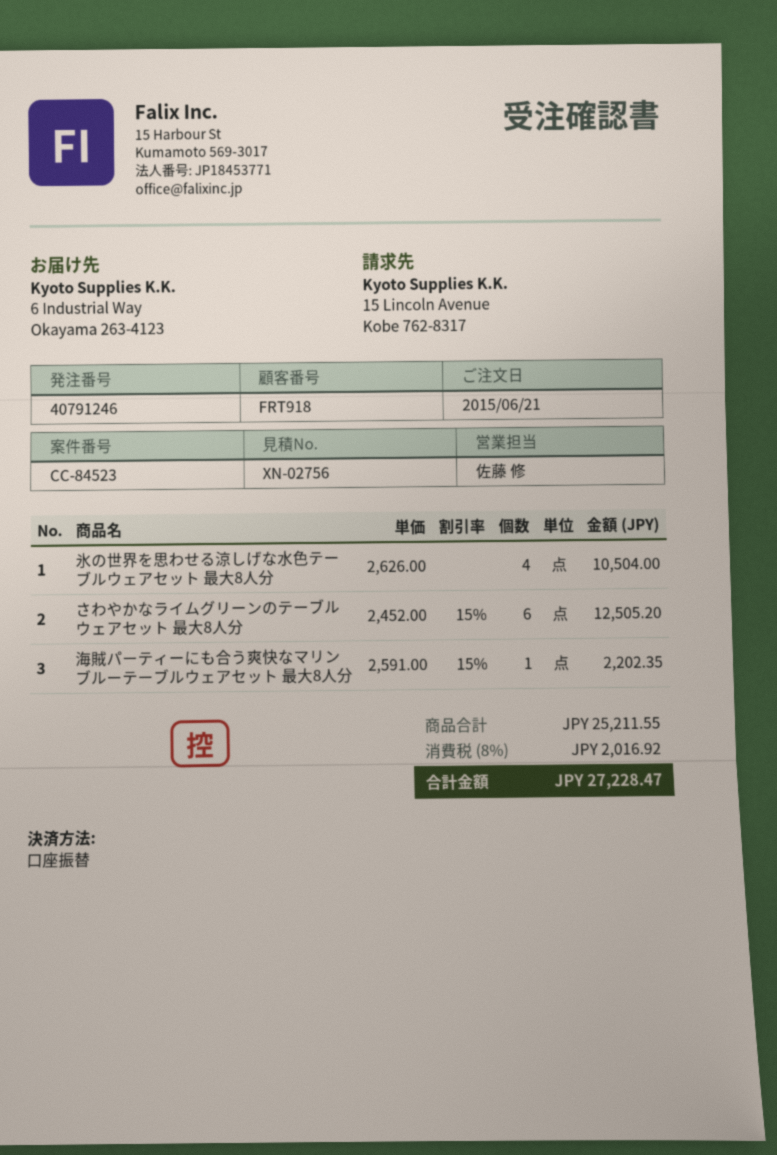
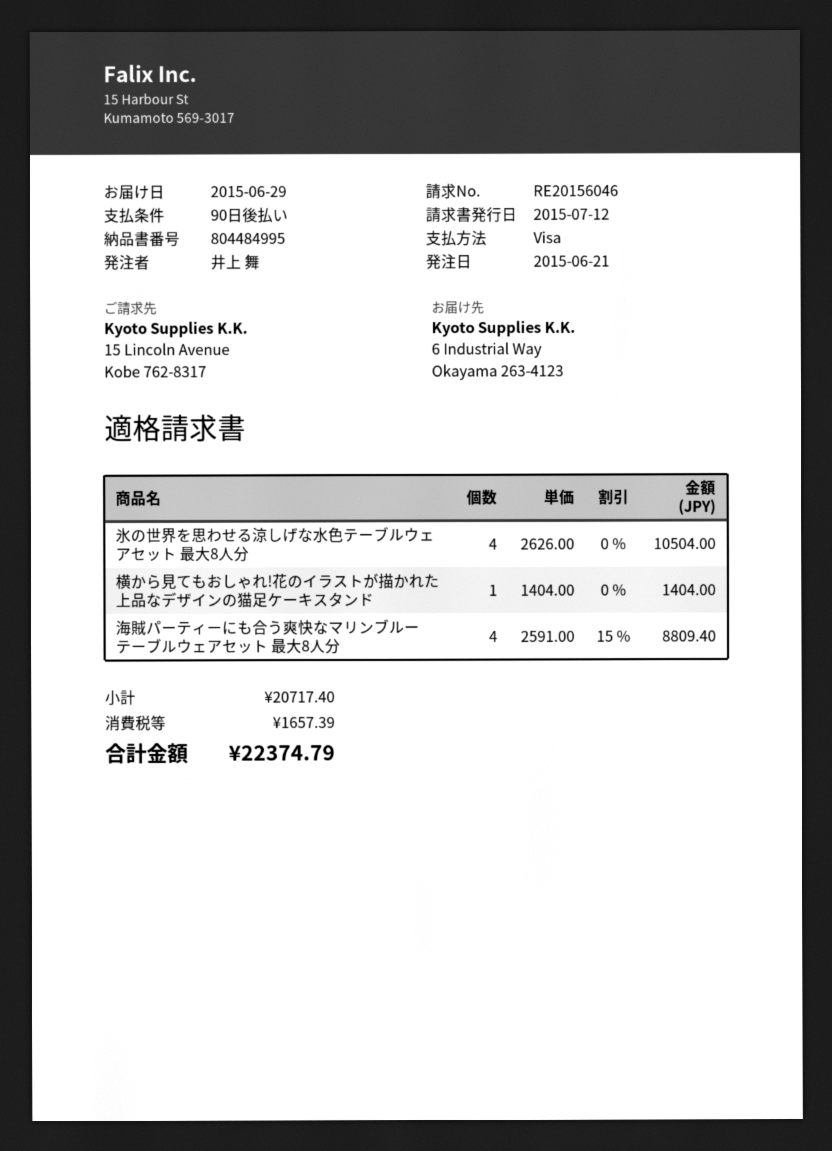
payment method: direct debit -> Visa
さわやかなライムグリーンのテーブルウェアセット 最大8人分: 6 x 2452.00 - 15% = 12505.20 -> none
海賊パーティーにも合う爽快なマリンブルーテーブルウェアセット 最大8人分: 1 x 2591.00 - 15% = 2202.35 -> 4 x 2591.00 - 15% = 8809.40
横から見てもおしゃれ!花のイラストが描かれた上品なデザインの猫足ケーキスタンド: none -> 1 x 1404.00 = 1404.00
subtotal: 25211.55 -> 20717.40
tax: 2016.92 -> 1657.39
total: 27228.47 -> 22374.79

